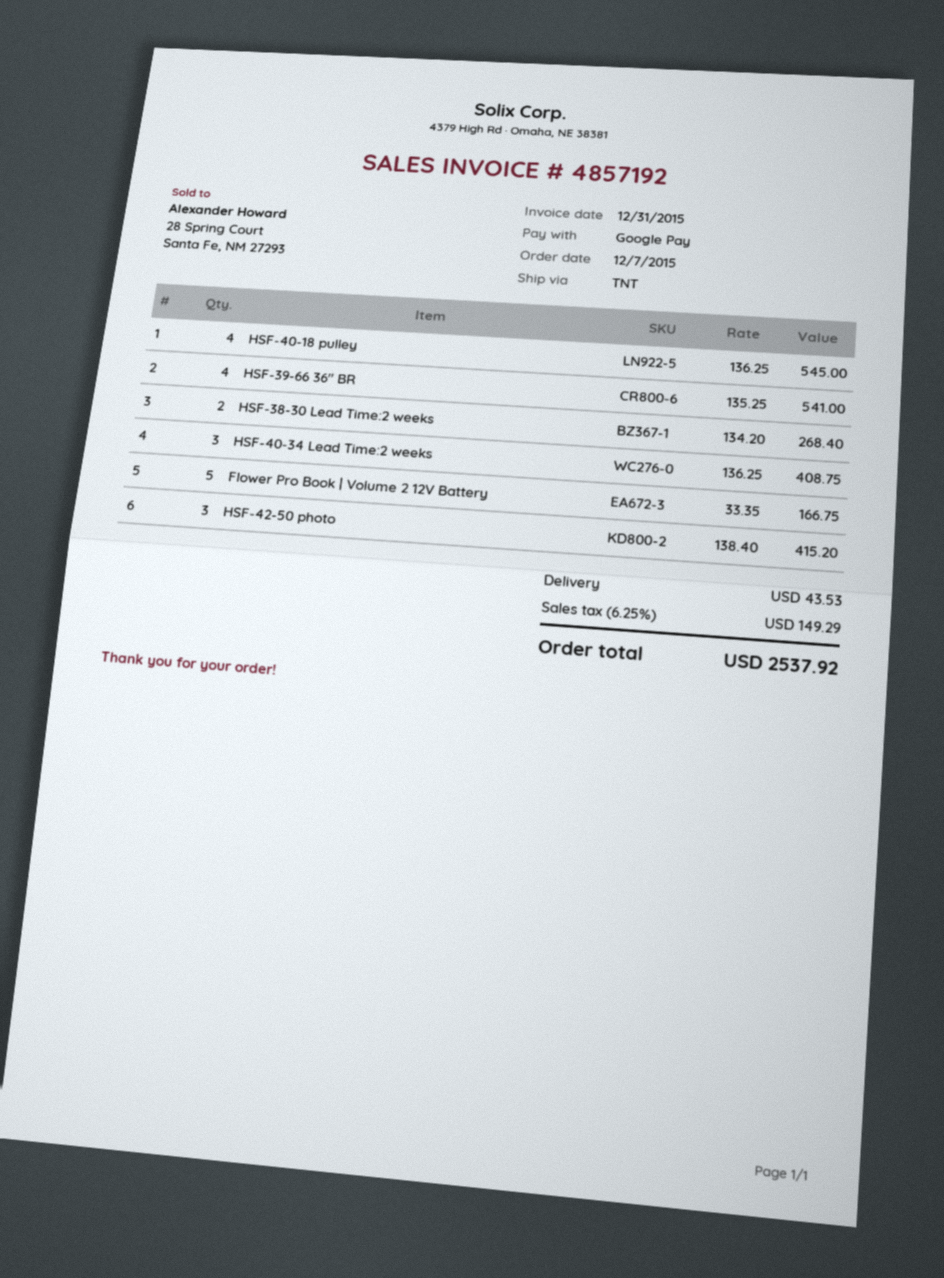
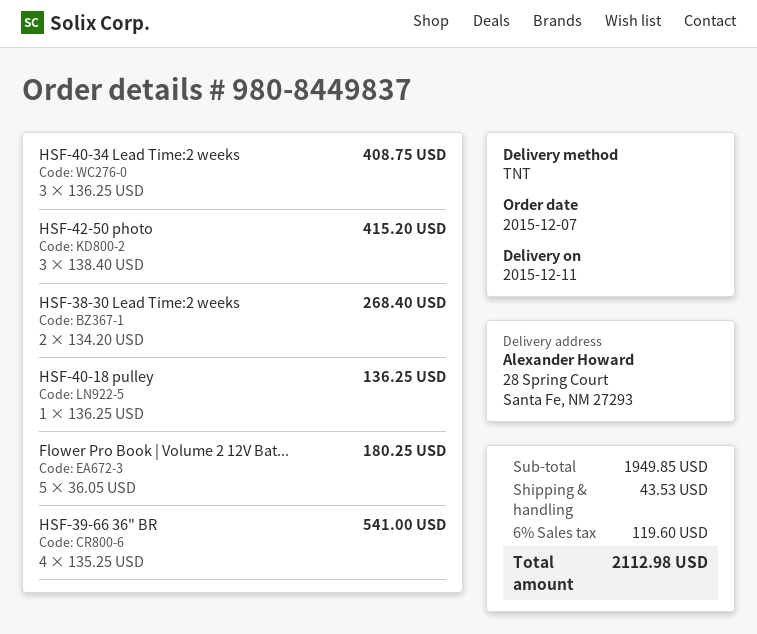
HSF-40-18 pulley: 4 x 136.25 = 545.00 -> 1 x 136.25 = 136.25
Flower Pro Book | Volume 2 12V Battery: 5 x 33.35 = 166.75 -> 5 x 36.05 = 180.25
tax: 6.25% = 149.29 -> 6% = 119.60
total: 2537.92 -> 2112.98

